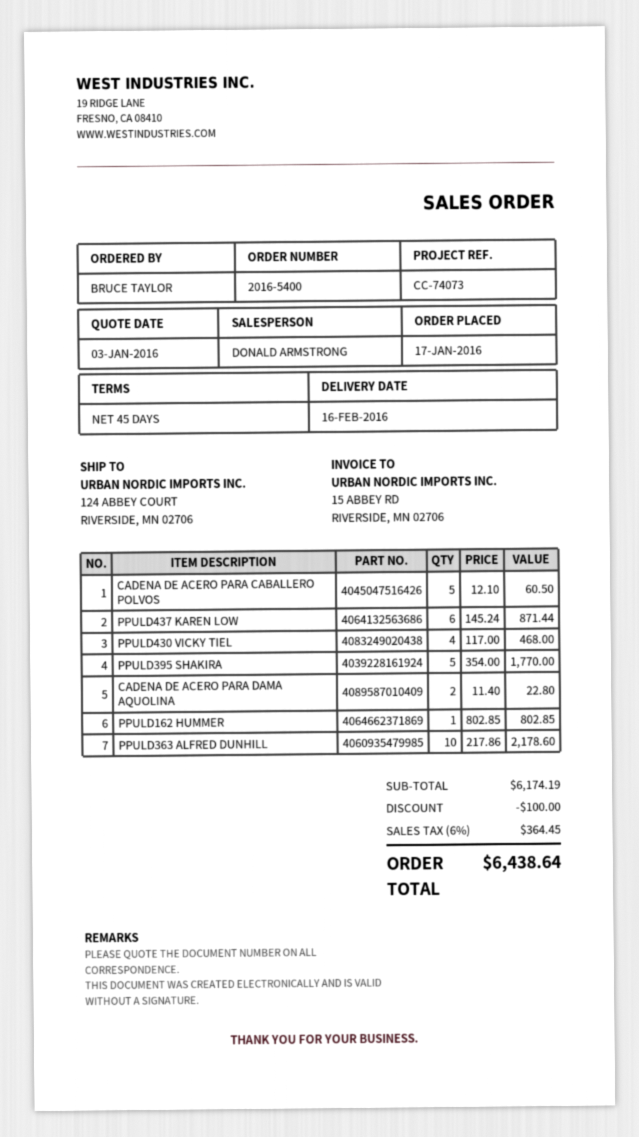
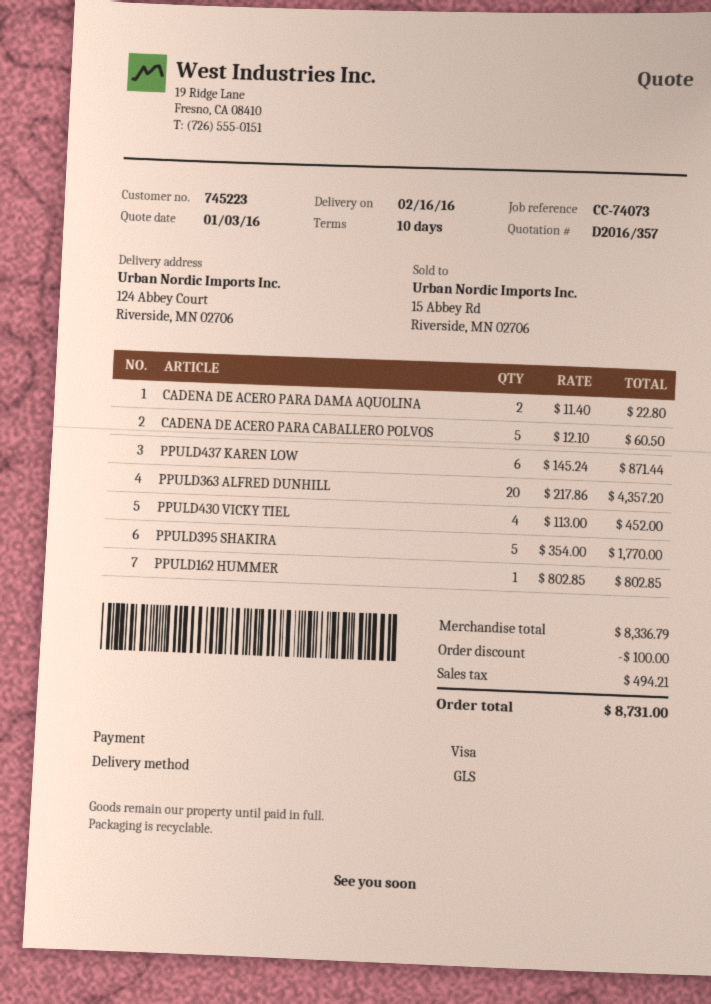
payment terms: 45 days -> 10 days
PPULD430 VICKY TIEL: 4 x 117.00 = 468.00 -> 4 x 113.00 = 452.00
PPULD363 ALFRED DUNHILL: 10 x 217.86 = 2178.60 -> 20 x 217.86 = 4357.20
subtotal: 6174.19 -> 8336.79
tax: 364.45 -> 494.21
total: 6438.64 -> 8731.00

